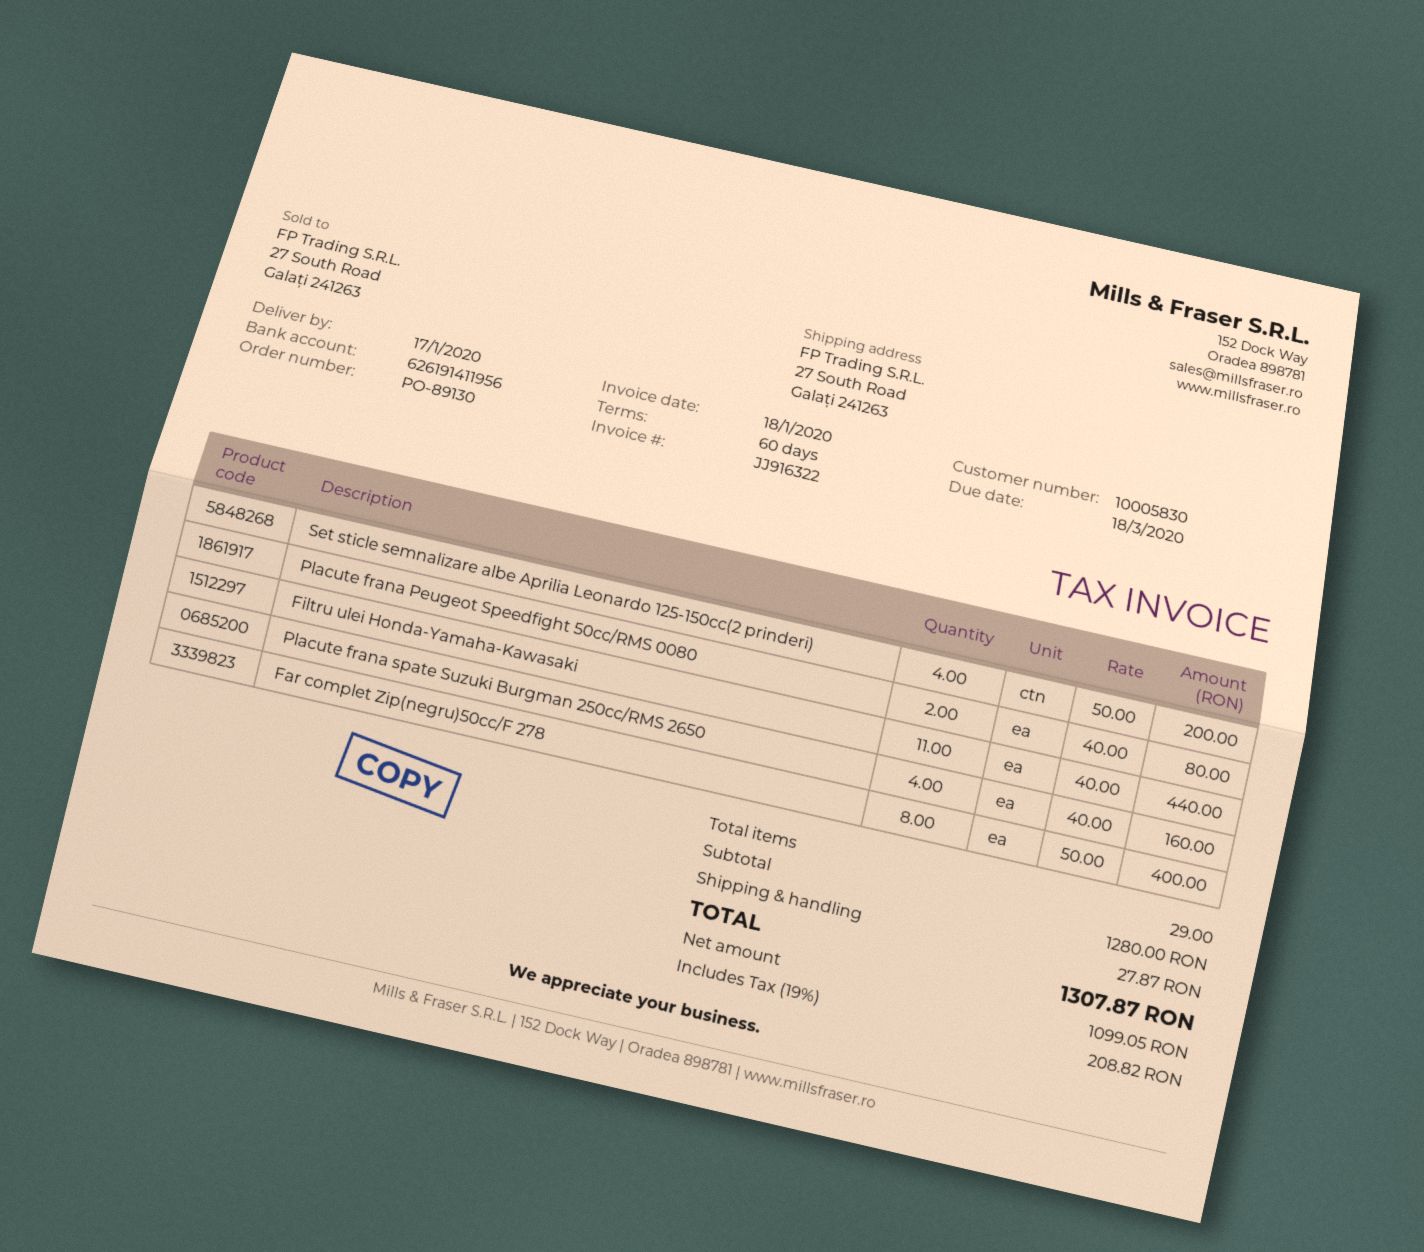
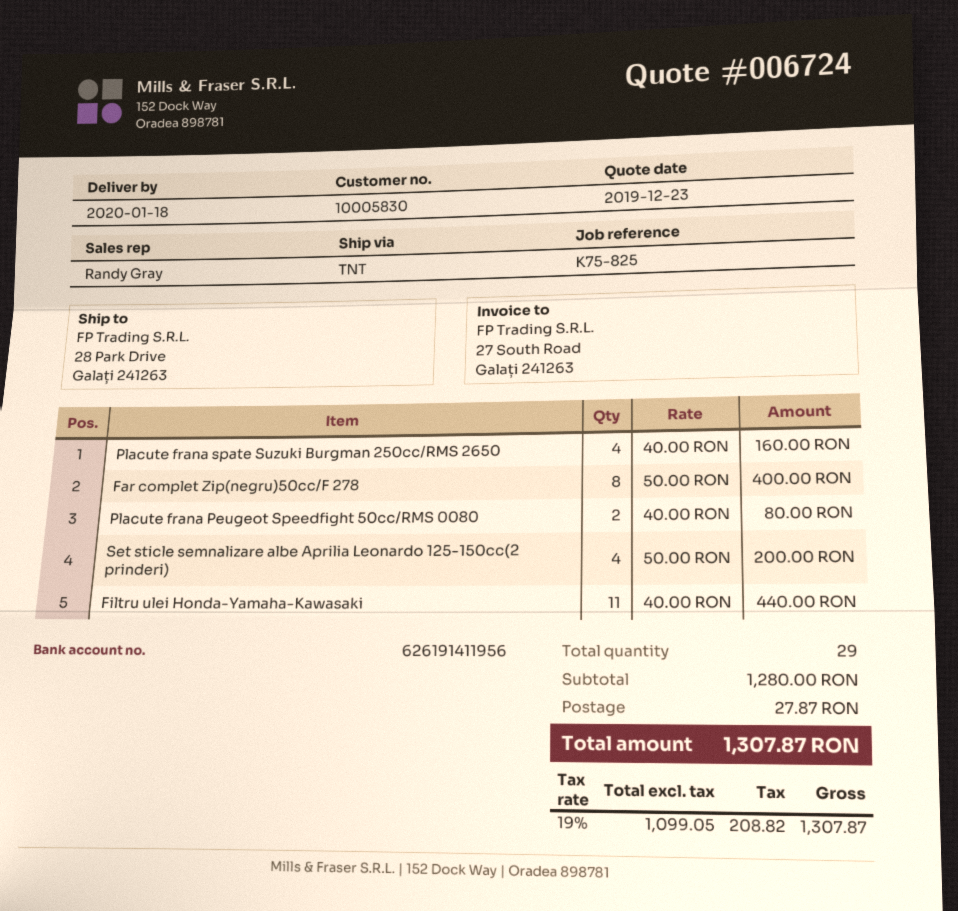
delivery date: 2020-01-17 -> 2020-01-18
ship to: 27 South Road, Galați 241263 -> 28 Park Drive, Galați 241263

